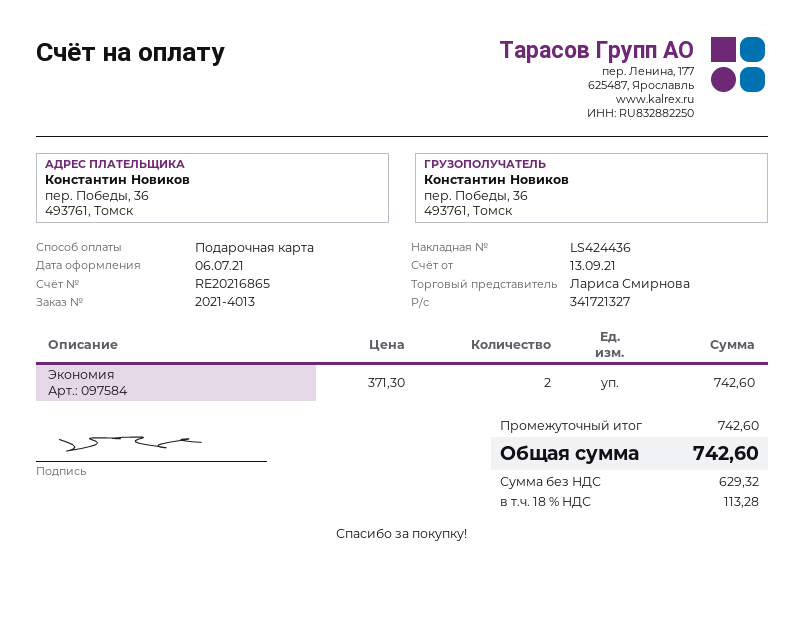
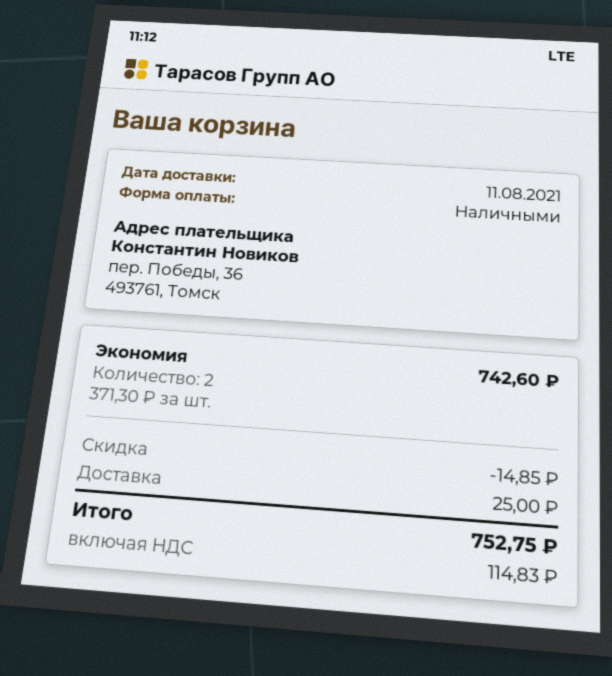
payment method: gift card -> cash
discount: none -> 14.85
shipping: none -> 25.00
tax: 113.28 -> 114.83
total: 742.60 -> 752.75

